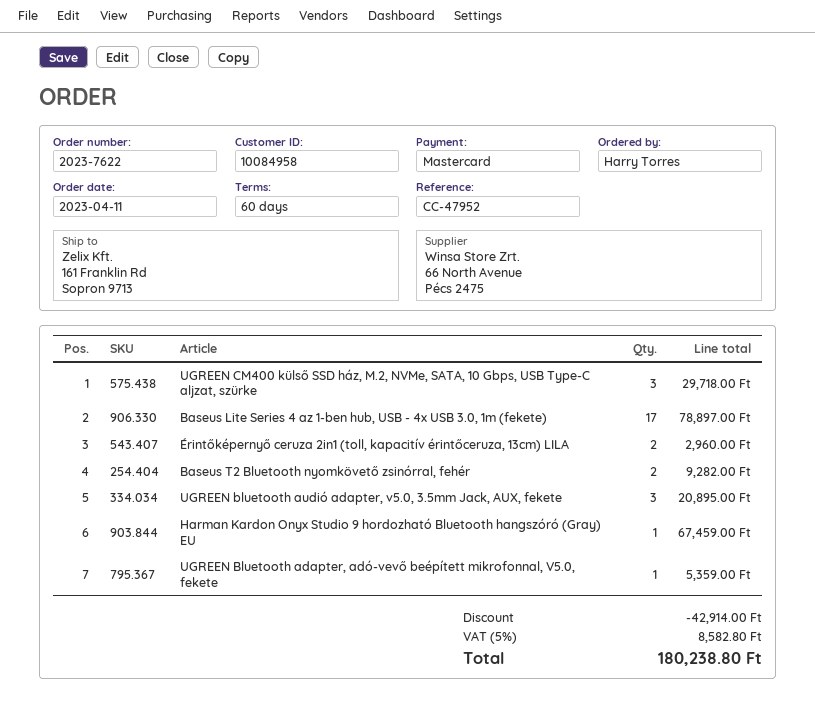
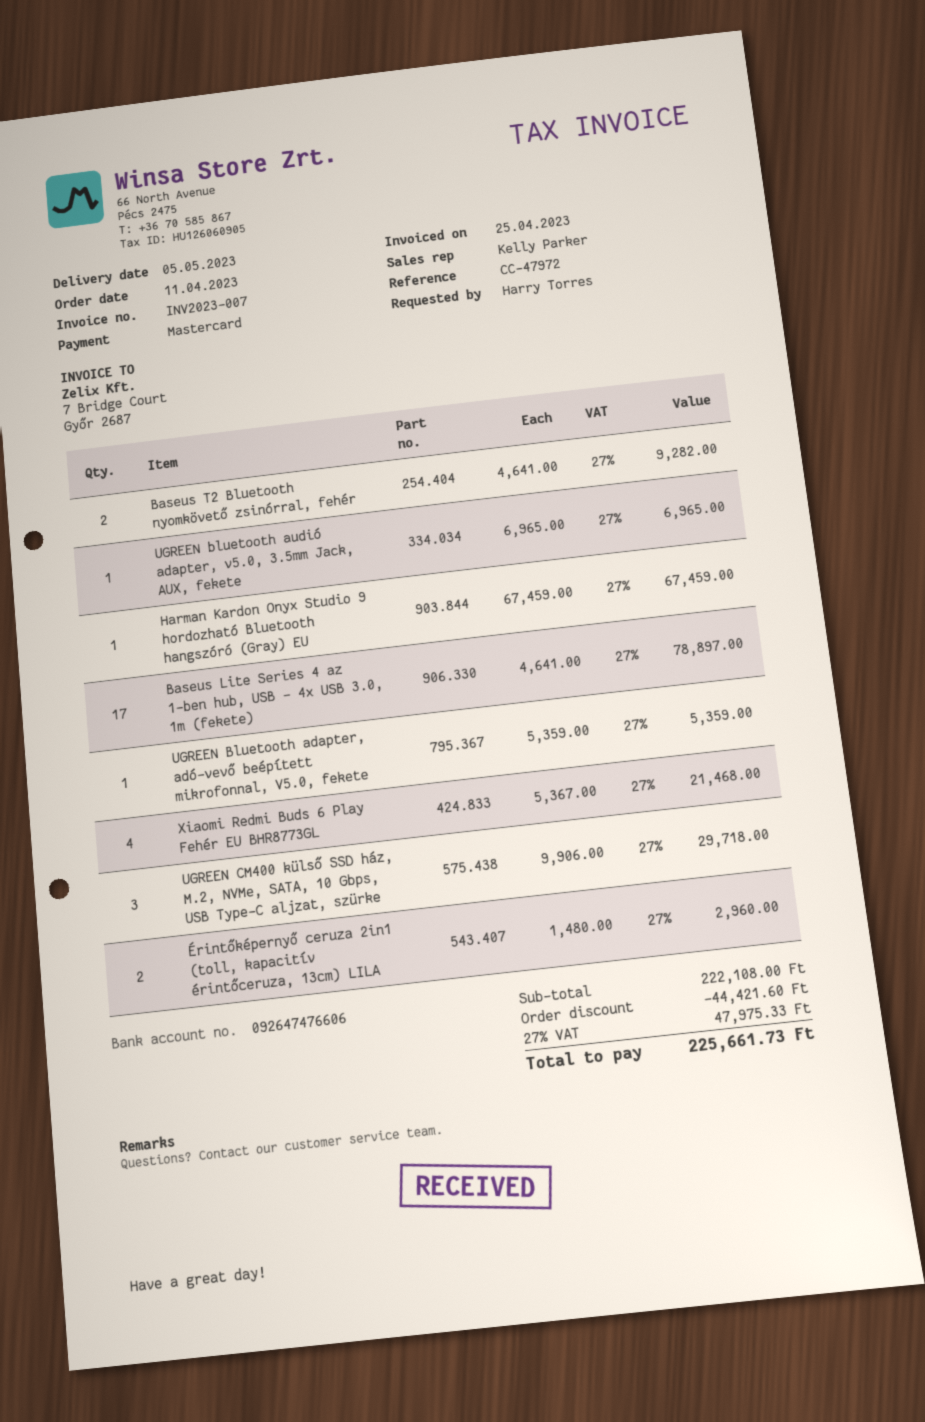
reference: CC-47952 -> CC-47972
UGREEN bluetooth audió adapter, v5.0, 3.5mm Jack, AUX, fekete: 3 for 20895.00 -> 1 for 6965.00
Xiaomi Redmi Buds 6 Play Fehér EU BHR8773GL: none -> 4 for 21468.00
discount: 42914.00 -> 44421.60
tax: 5% = 8582.80 -> 27% = 47975.33
total: 180238.80 -> 225661.73

